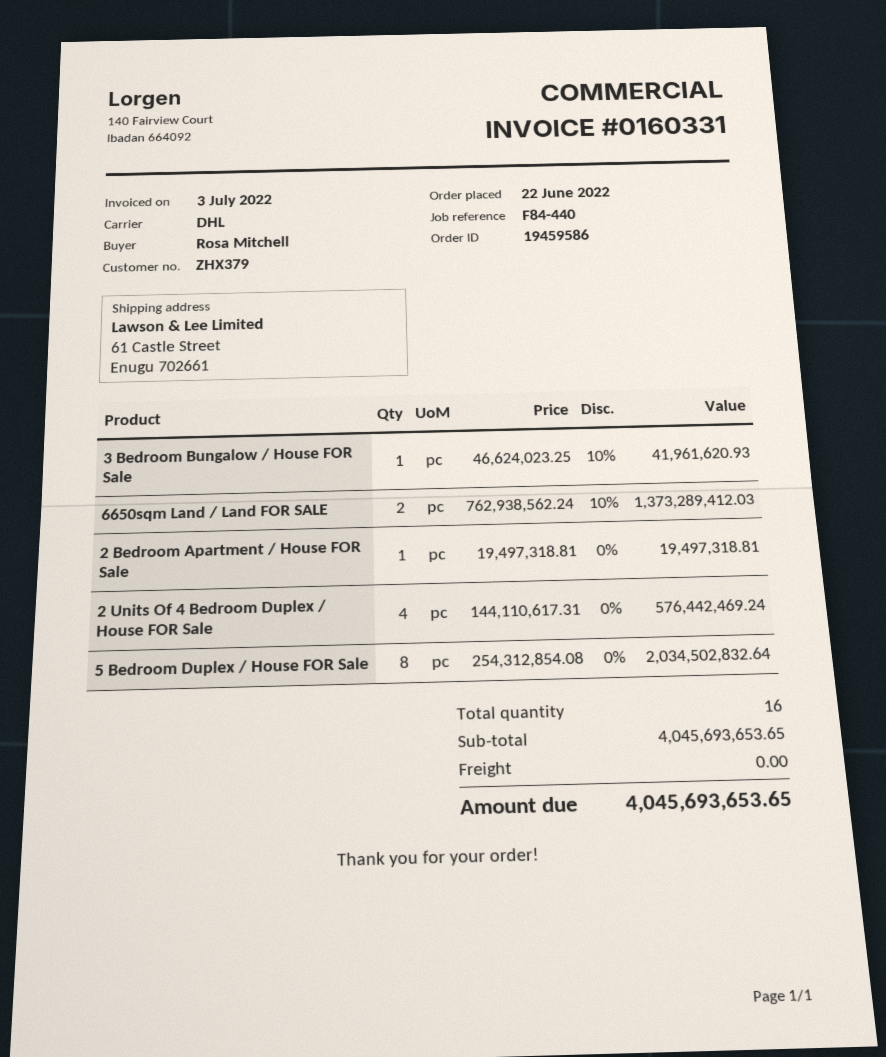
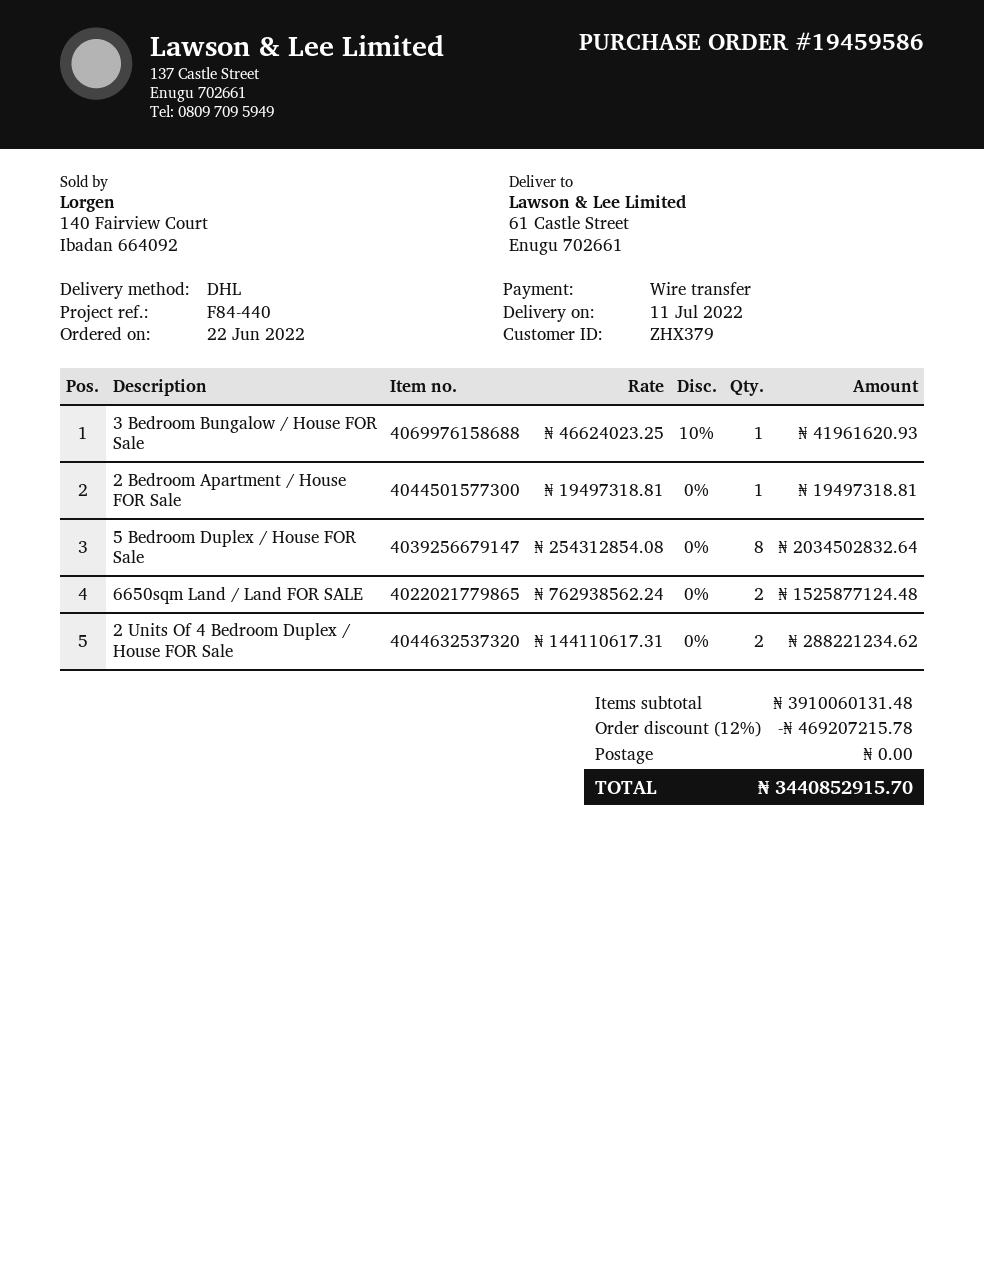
6650sqm Land / Land FOR SALE: 2 x 762938562.24 - 10% = 1373289412.03 -> 2 x 762938562.24 = 1525877124.48
2 Units Of 4 Bedroom Duplex / House FOR Sale: 4 x 144110617.31 = 576442469.24 -> 2 x 144110617.31 = 288221234.62
subtotal: 4045693653.65 -> 3910060131.48
discount: none -> 12% = 469207215.78
total: 4045693653.65 -> 3440852915.70

